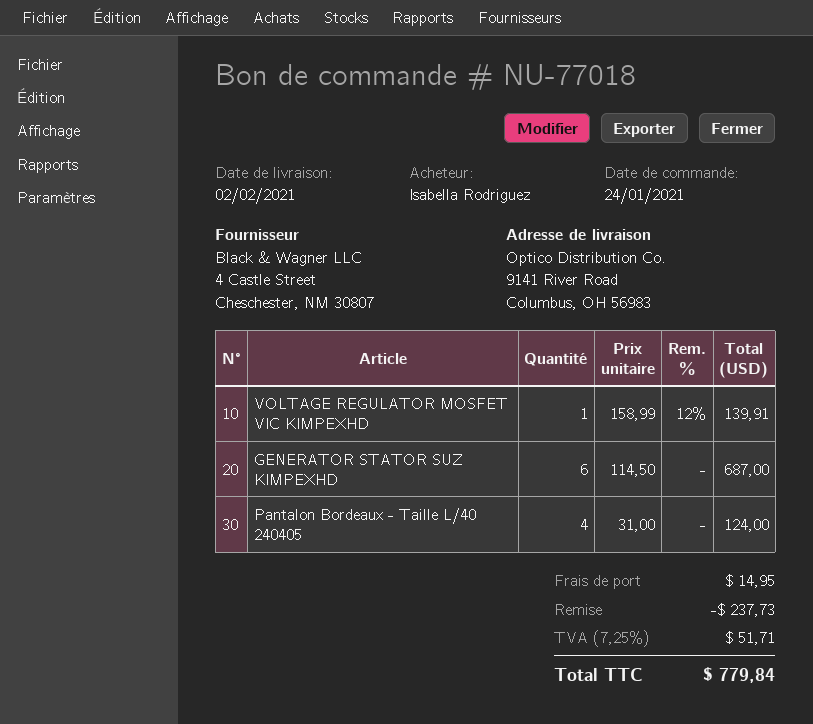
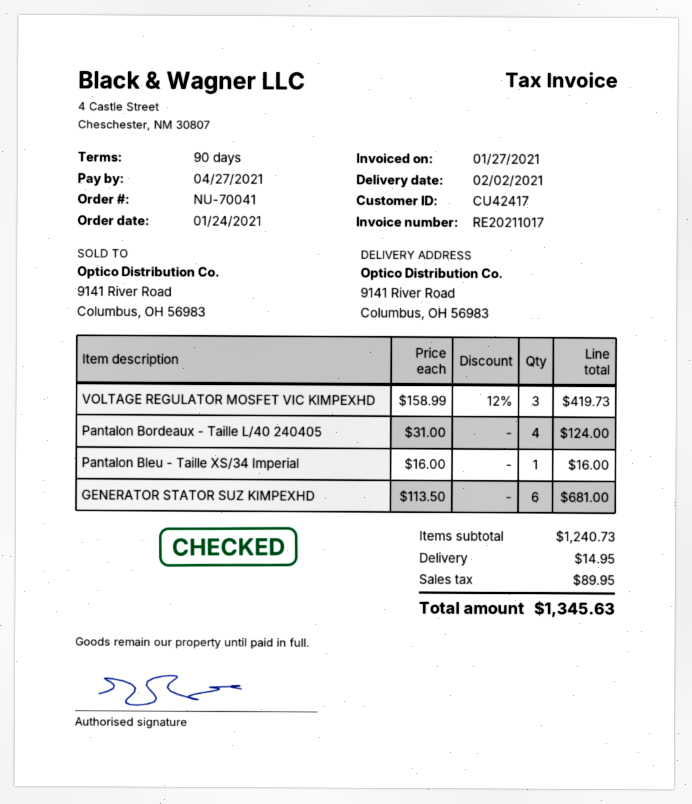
order number: NU-77018 -> NU-70041
VOLTAGE REGULATOR MOSFET VIC KIMPEXHD: 1 x 158.99 - 12% = 139.91 -> 3 x 158.99 - 12% = 419.73
GENERATOR STATOR SUZ KIMPEXHD: 6 x 114.50 = 687.00 -> 6 x 113.50 = 681.00
Pantalon Bleu - Taille XS/34 Imperial: none -> 1 x 16.00 = 16.00
discount: 237.73 -> none
tax: 51.71 -> 89.95
total: 779.84 -> 1345.63

